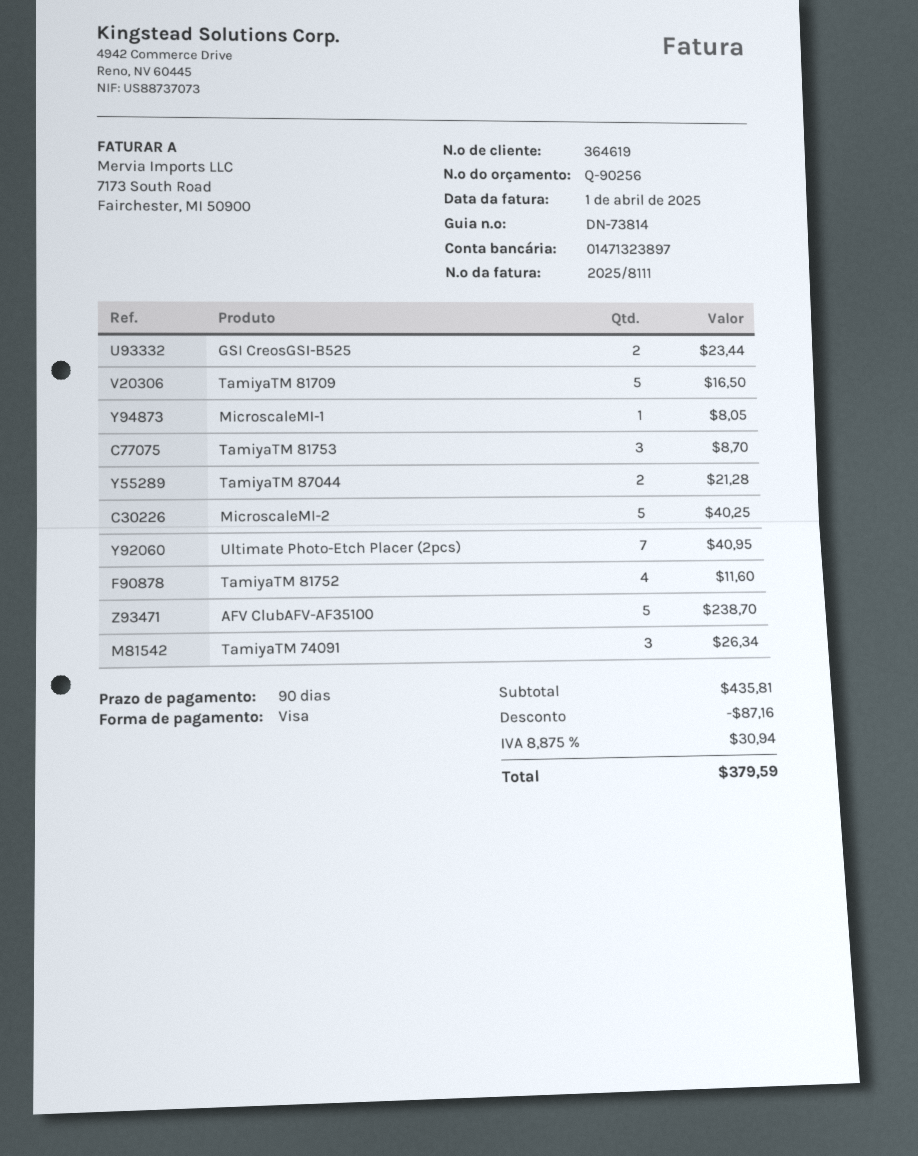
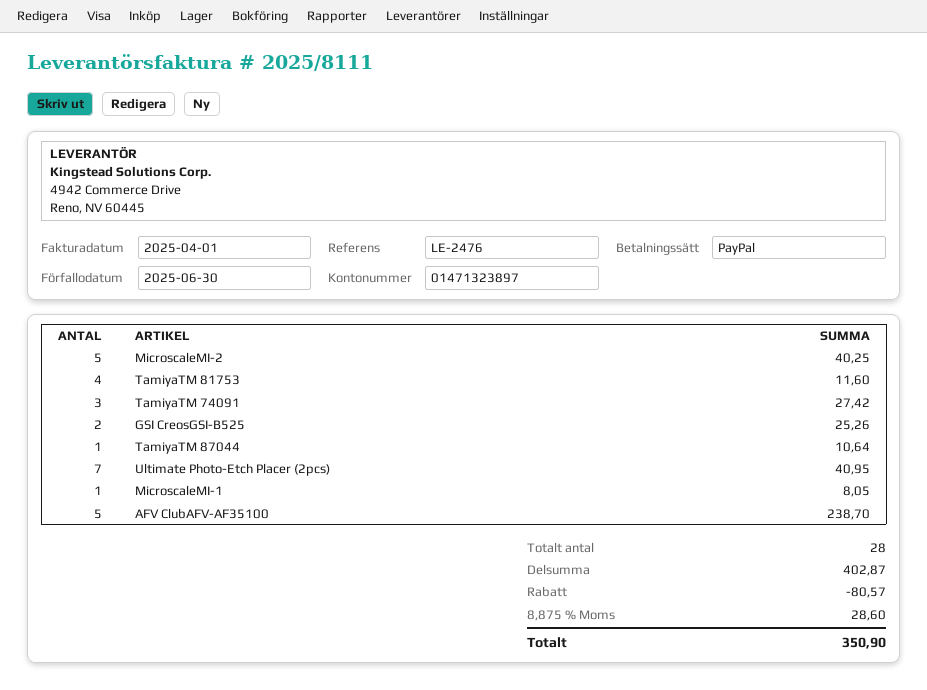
payment method: Visa -> PayPal
GSI CreosGSI-B525: 2 for 23.44 -> 2 for 25.26
TamiyaTM 81709: 5 for 16.50 -> none
TamiyaTM 81753: 3 for 8.70 -> 4 for 11.60
TamiyaTM 87044: 2 for 21.28 -> 1 for 10.64
TamiyaTM 81752: 4 for 11.60 -> none
TamiyaTM 74091: 3 for 26.34 -> 3 for 27.42
subtotal: 435.81 -> 402.87
discount: 87.16 -> 80.57
tax: 8.875% = 30.94 -> 8.875% = 28.60
total: 379.59 -> 350.90

